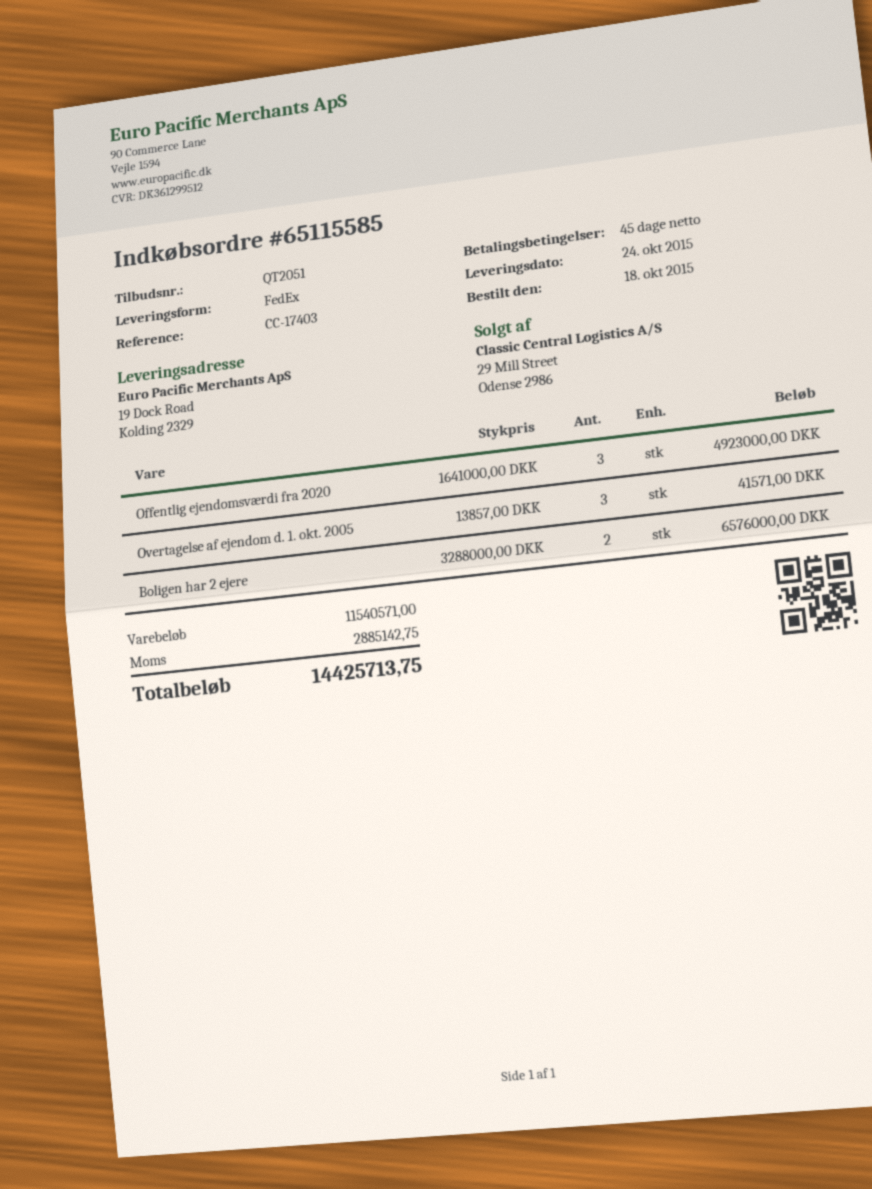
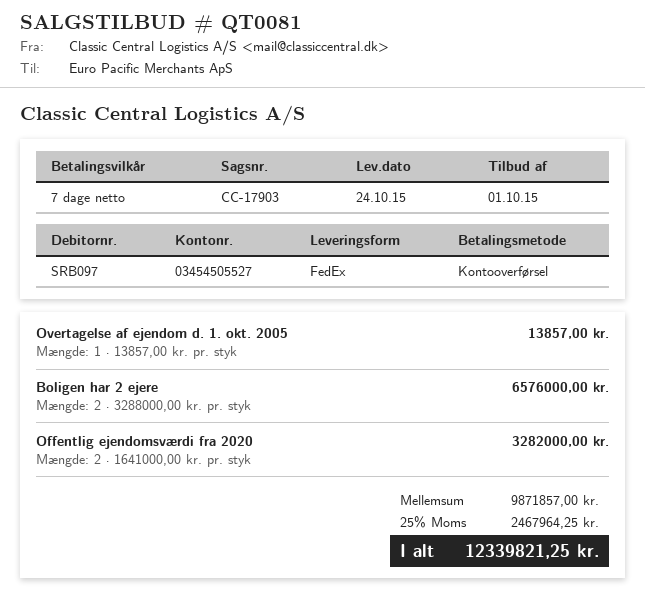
quote number: QT2051 -> QT0081
payment terms: 45 days -> 7 days
reference: CC-17403 -> CC-17903
Offentlig ejendomsværdi fra 2020: 3 x 1641000.00 = 4923000.00 -> 2 x 1641000.00 = 3282000.00
Overtagelse af ejendom d. 1. okt. 2005: 3 x 13857.00 = 41571.00 -> 1 x 13857.00 = 13857.00
subtotal: 11540571.00 -> 9871857.00
tax: 2885142.75 -> 2467964.25
total: 14425713.75 -> 12339821.25

